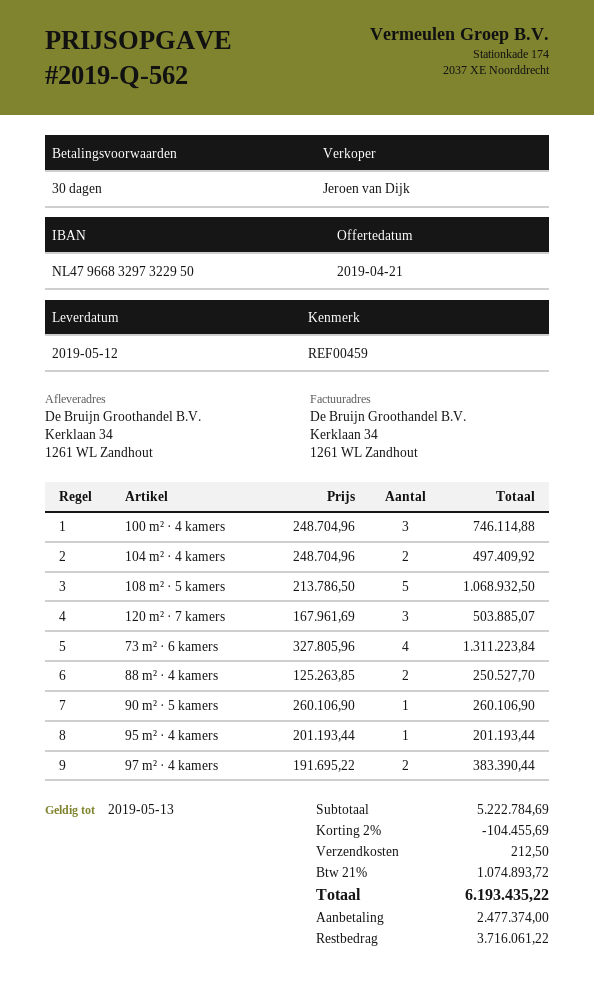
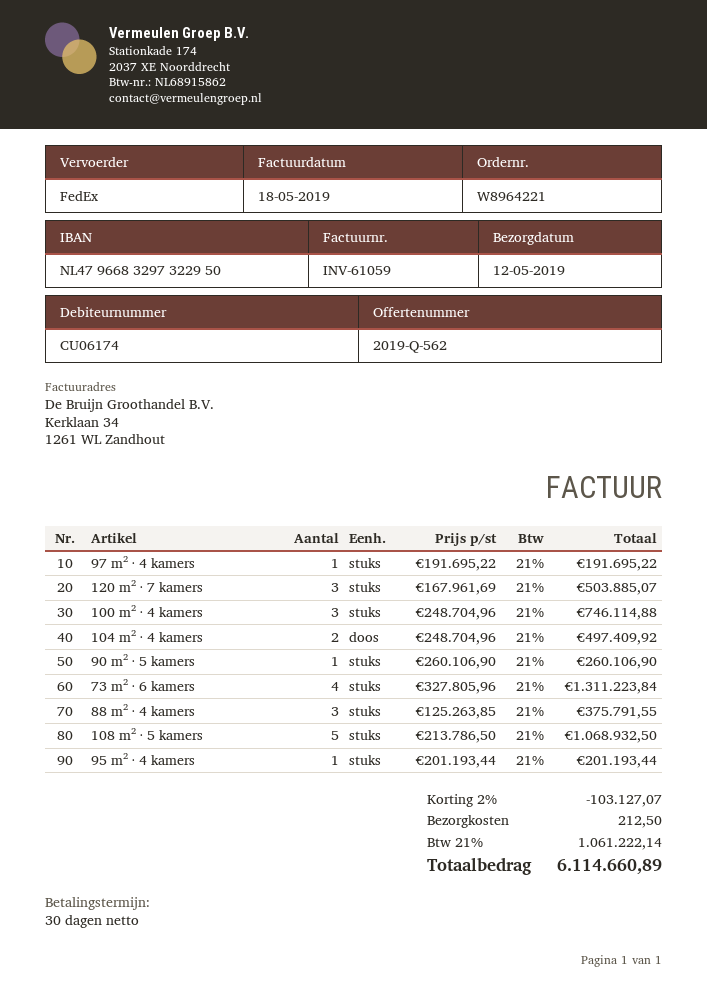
88 m² · 4 kamers: 2 x 125263.85 = 250527.70 -> 3 x 125263.85 = 375791.55
97 m² · 4 kamers: 2 x 191695.22 = 383390.44 -> 1 x 191695.22 = 191695.22
discount: 2% = 104455.69 -> 2% = 103127.07
tax: 21% = 1074893.72 -> 21% = 1061222.14
total: 6193435.22 -> 6114660.89

